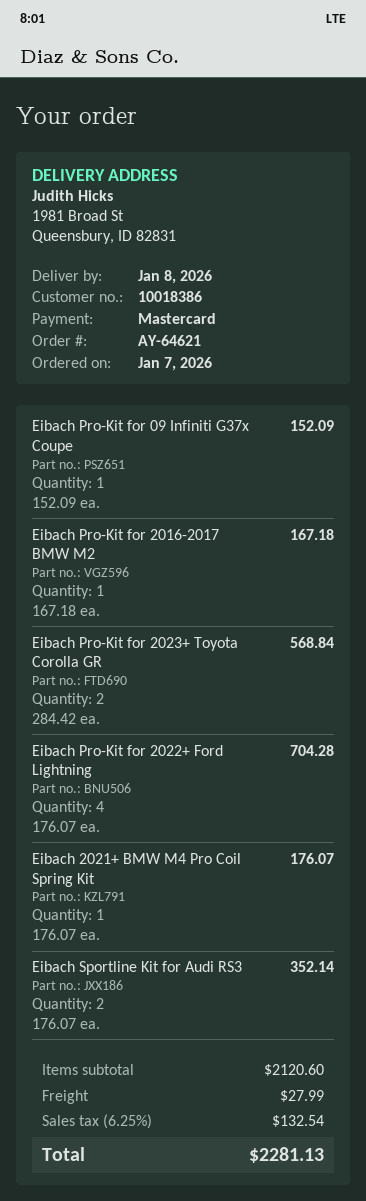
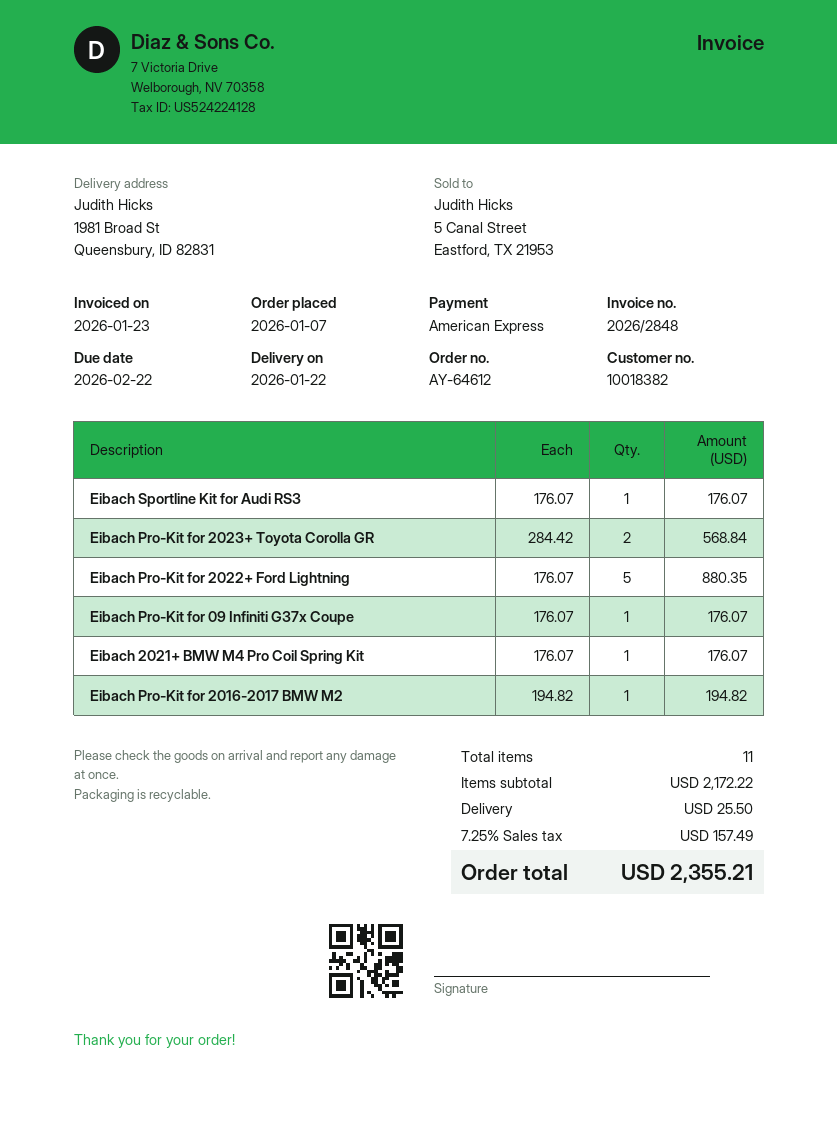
order number: AY-64621 -> AY-64612
delivery date: 2026-01-08 -> 2026-01-22
customer number: 10018386 -> 10018382
payment method: Mastercard -> American Express
Eibach Pro-Kit for 09 Infiniti G37x Coupe: 1 x 152.09 = 152.09 -> 1 x 176.07 = 176.07
Eibach Pro-Kit for 2016-2017 BMW M2: 1 x 167.18 = 167.18 -> 1 x 194.82 = 194.82
Eibach Pro-Kit for 2022+ Ford Lightning: 4 x 176.07 = 704.28 -> 5 x 176.07 = 880.35
Eibach Sportline Kit for Audi RS3: 2 x 176.07 = 352.14 -> 1 x 176.07 = 176.07
subtotal: 2120.60 -> 2172.22
shipping: 27.99 -> 25.50
tax: 6.25% = 132.54 -> 7.25% = 157.49
total: 2281.13 -> 2355.21

